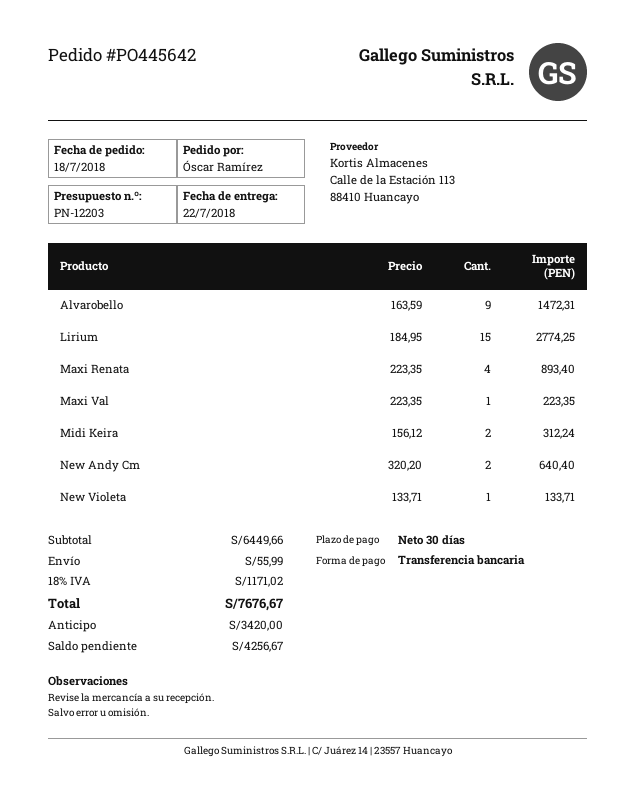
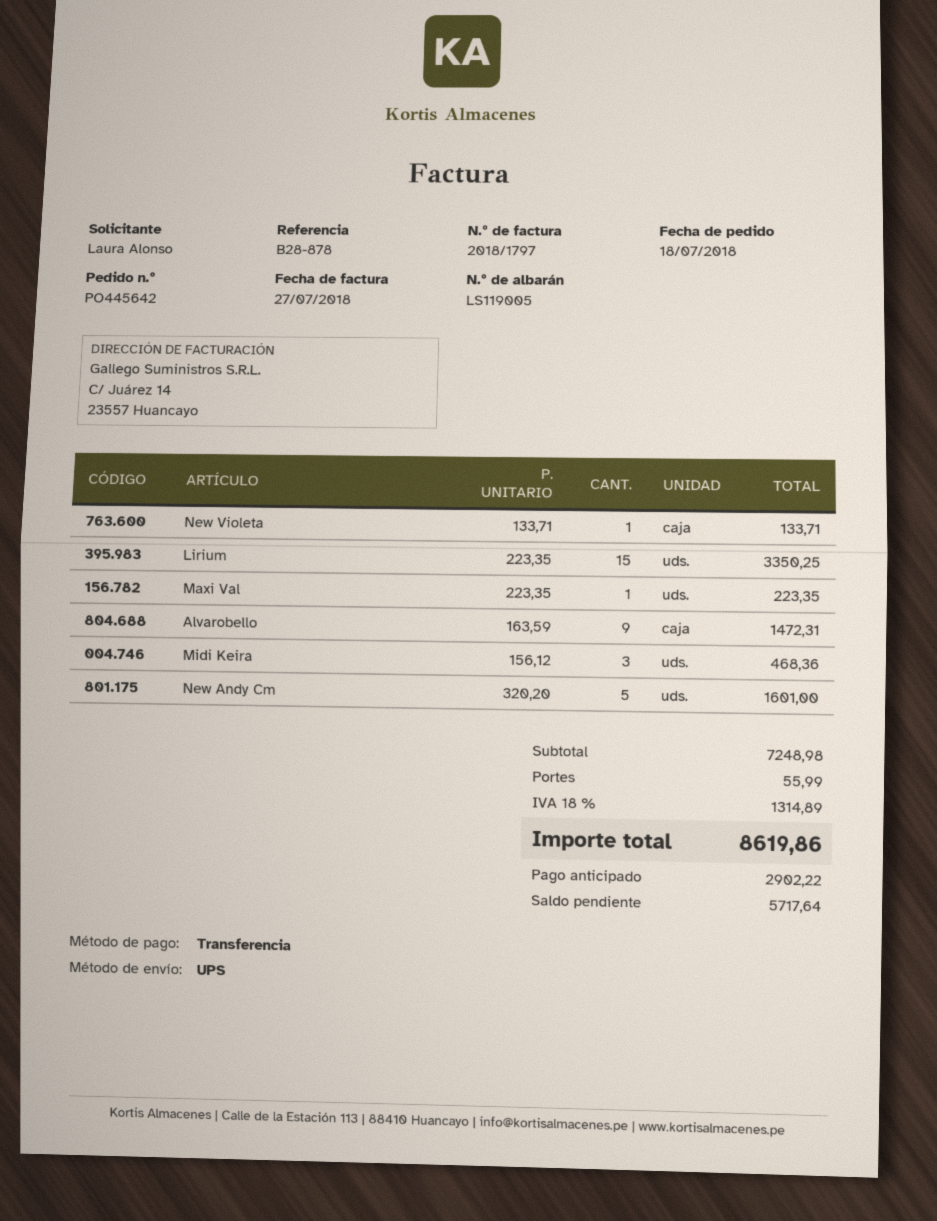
ordered by: Óscar Ramírez -> Laura Alonso
Lirium: 15 x 184.95 = 2774.25 -> 15 x 223.35 = 3350.25
Maxi Renata: 4 x 223.35 = 893.40 -> none
Midi Keira: 2 x 156.12 = 312.24 -> 3 x 156.12 = 468.36
New Andy Cm: 2 x 320.20 = 640.40 -> 5 x 320.20 = 1601.00
subtotal: 6449.66 -> 7248.98
tax: 18% = 1171.02 -> 18% = 1314.89
total: 7676.67 -> 8619.86
deposit: 3420.00 -> 2902.22
balance: 4256.67 -> 5717.64

